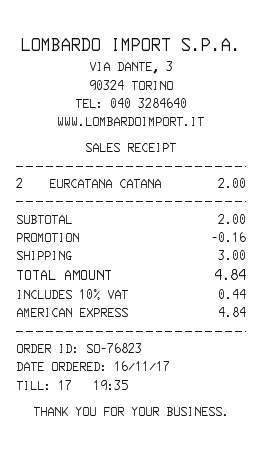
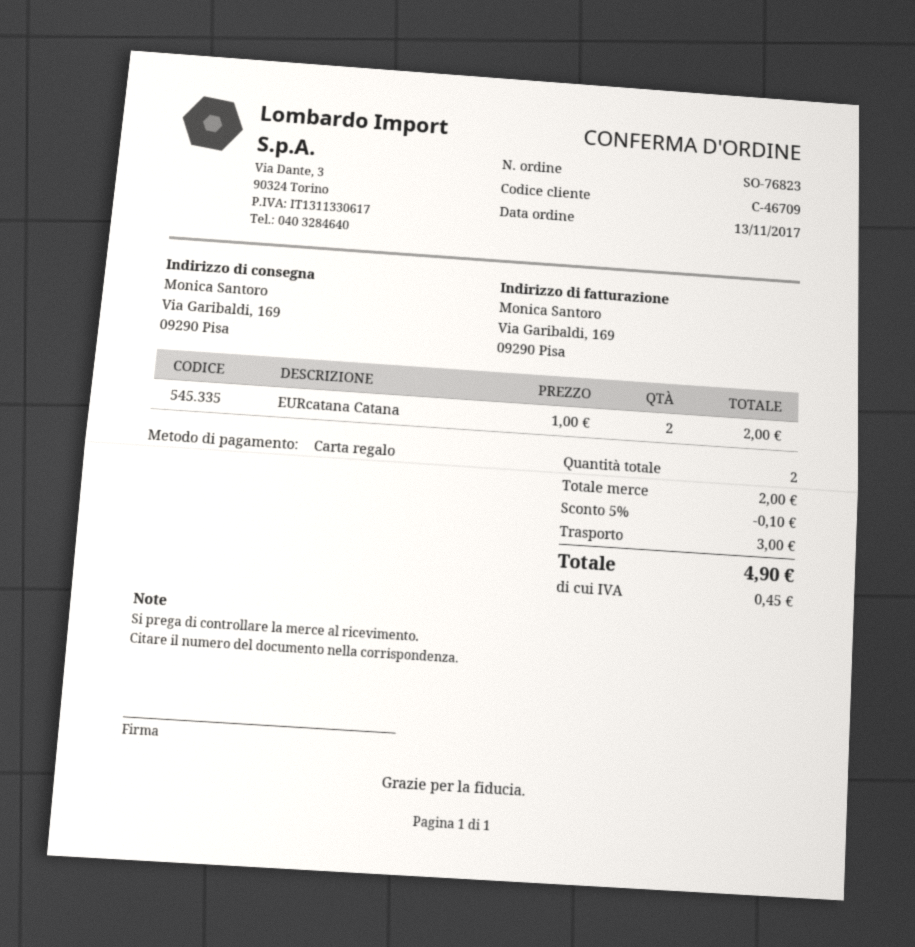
order date: 2017-11-16 -> 2017-11-13
payment method: American Express -> gift card
discount: 0.16 -> 0.10
tax: 0.44 -> 0.45
total: 4.84 -> 4.90

